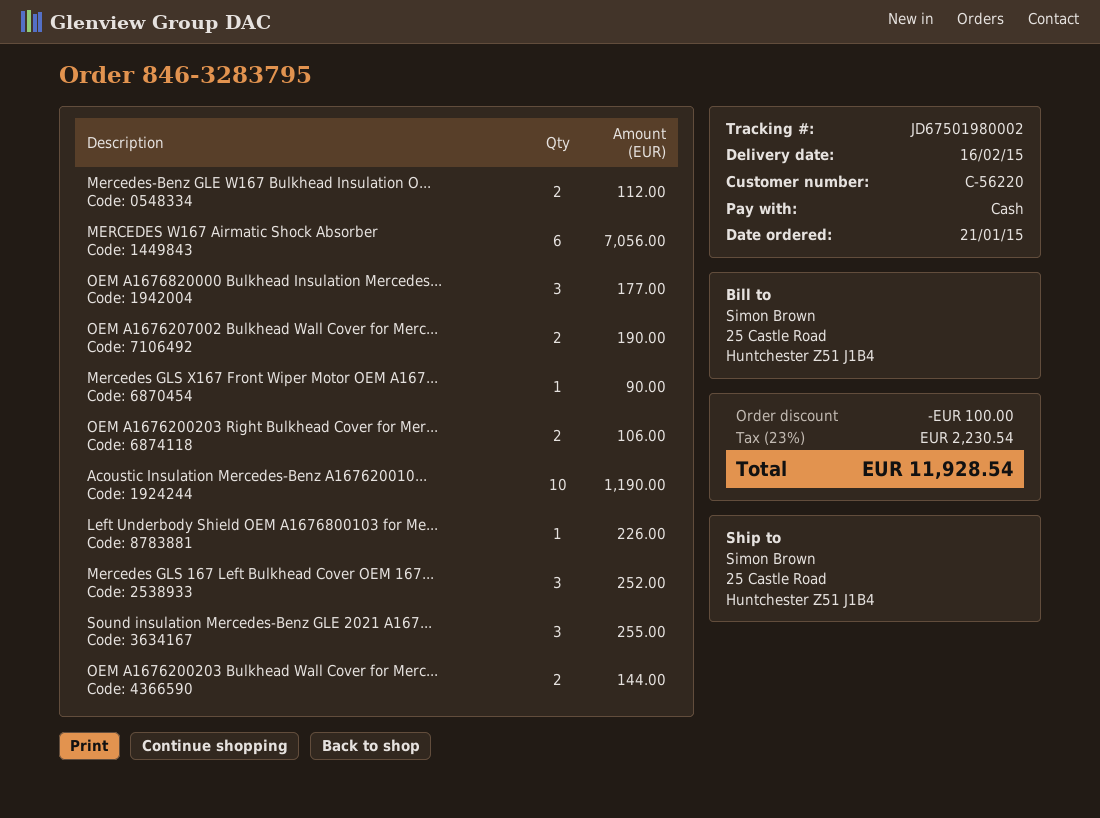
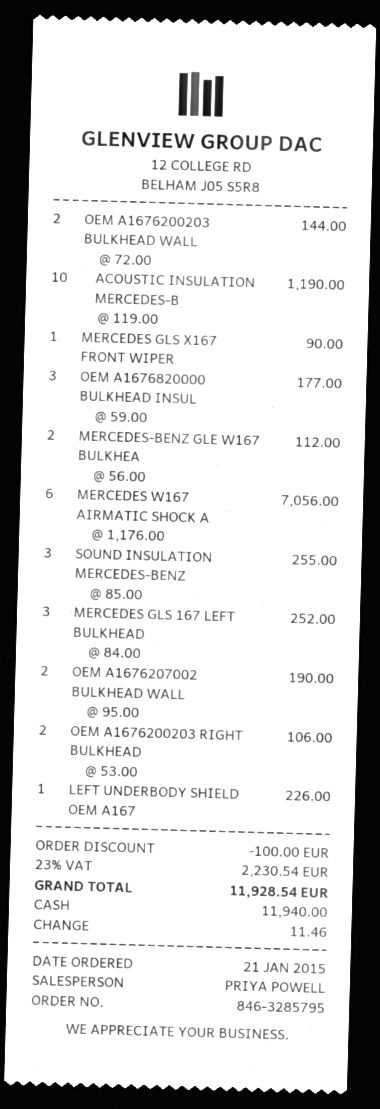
order number: 846-3283795 -> 846-3285795

